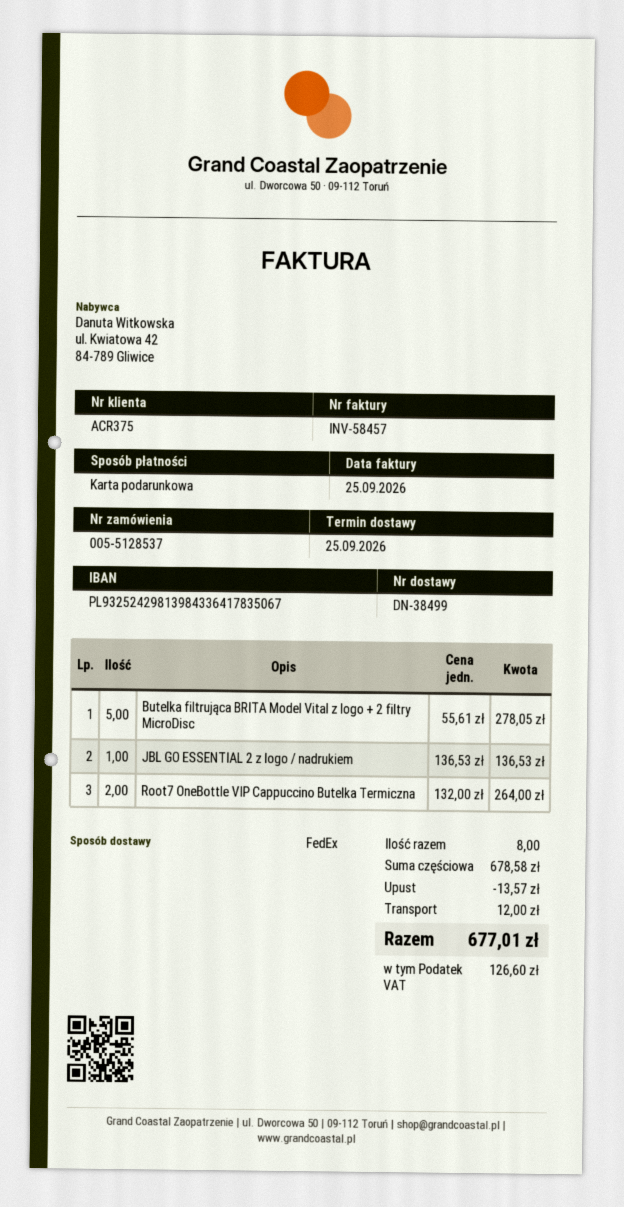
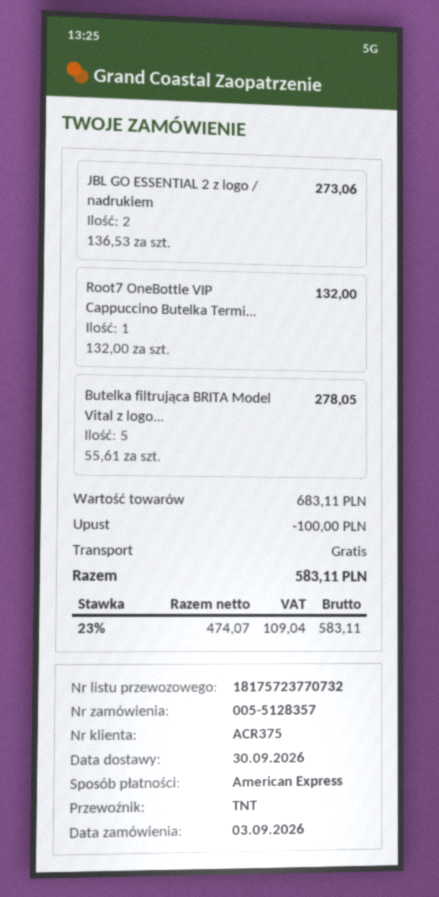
order number: 005-5128537 -> 005-5128357
delivery date: 2026-09-25 -> 2026-09-30
payment method: gift card -> American Express
shipping method: FedEx -> TNT
JBL GO ESSENTIAL 2 z logo / nadrukiem: 1 x 136.53 = 136.53 -> 2 x 136.53 = 273.06
Root7 OneBottle VIP Cappuccino Butelka Termiczna: 2 x 132.00 = 264.00 -> 1 x 132.00 = 132.00
subtotal: 678.58 -> 683.11
discount: 13.57 -> 100.00
shipping: 12.00 -> 0.00
tax: 126.60 -> 109.04
total: 677.01 -> 583.11

